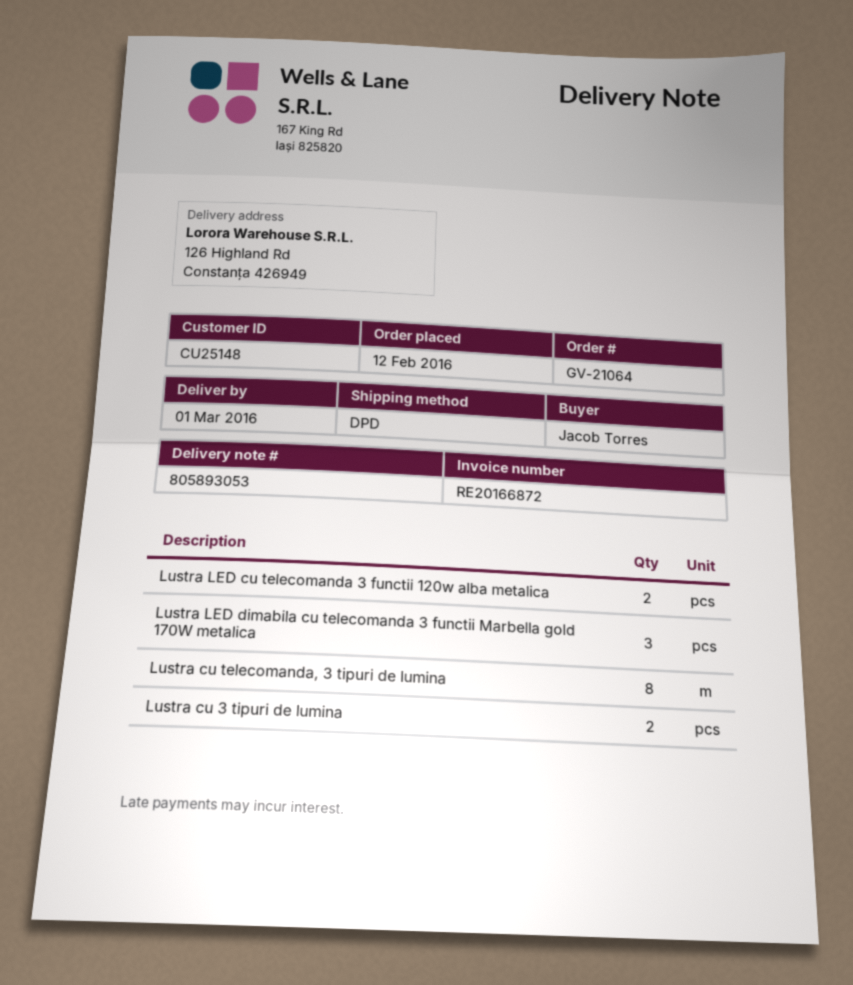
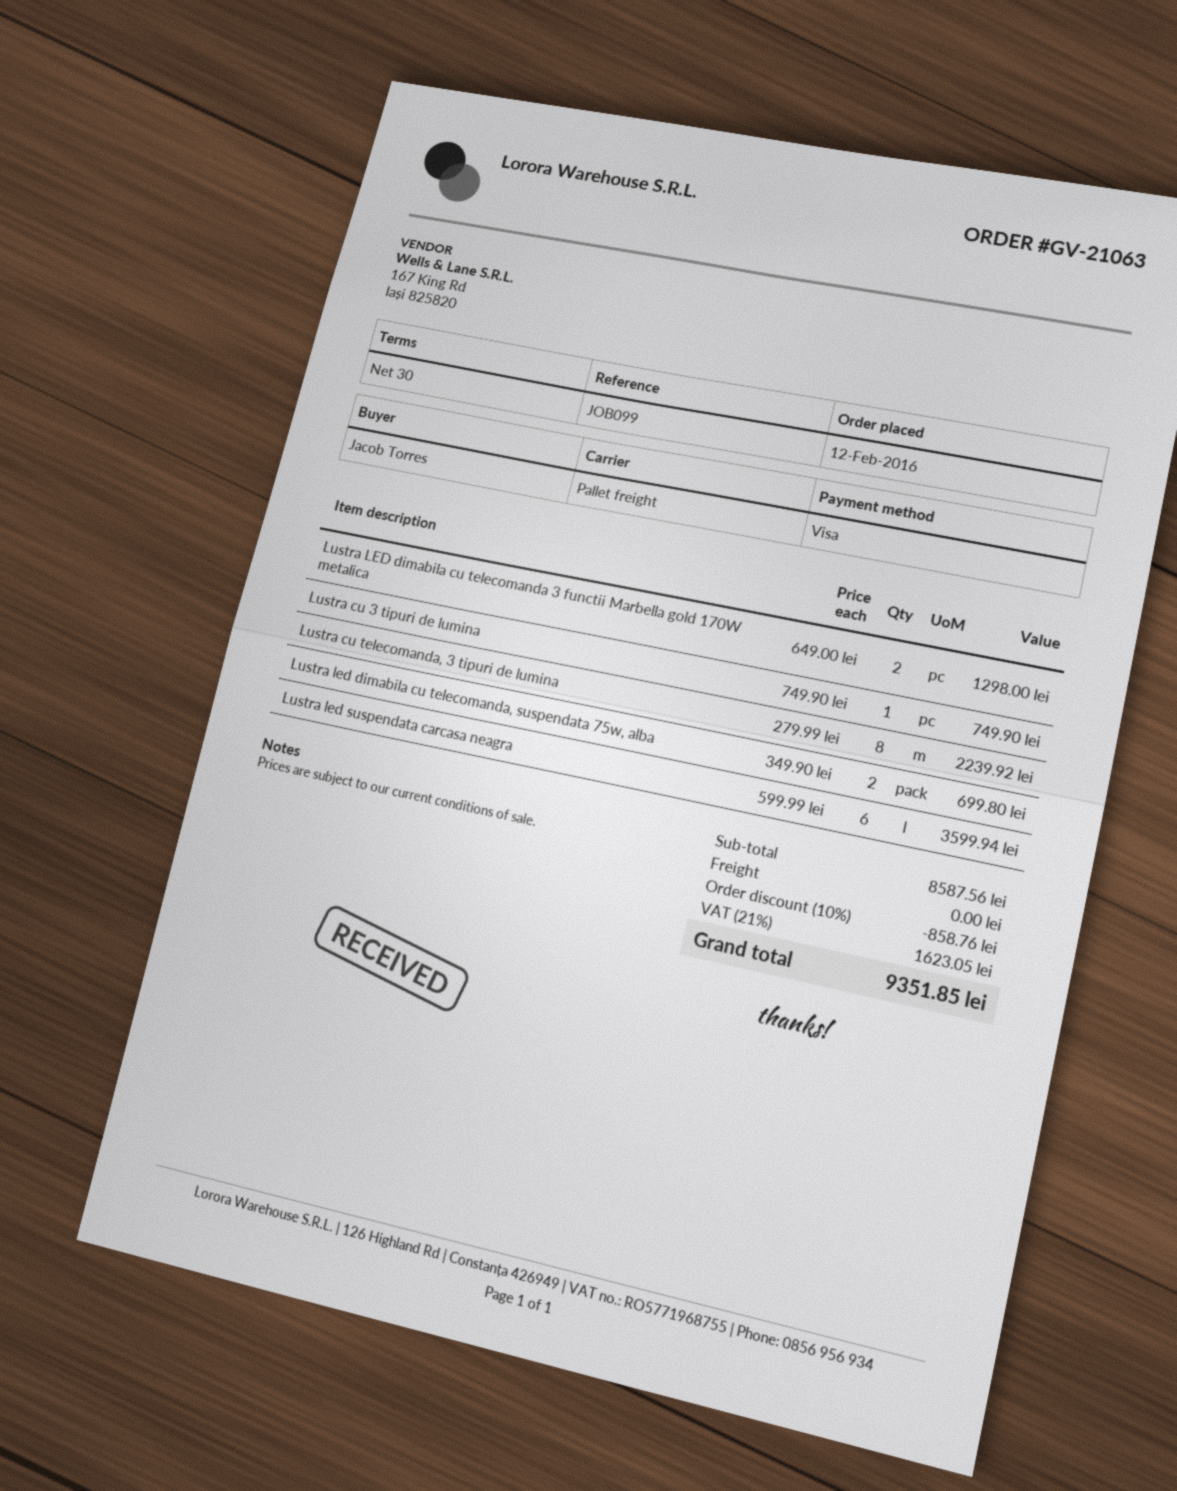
order number: GV-21064 -> GV-21063
shipping method: DPD -> pallet freight
Lustra LED cu telecomanda 3 functii 120w alba metalica: 2 -> none
Lustra LED dimabila cu telecomanda 3 functii Marbella gold 170W metalica: 3 -> 2
Lustra cu 3 tipuri de lumina: 2 -> 1
Lustra led dimabila cu telecomanda, suspendata 75w, alba: none -> 2
Lustra led suspendata carcasa neagra: none -> 6

